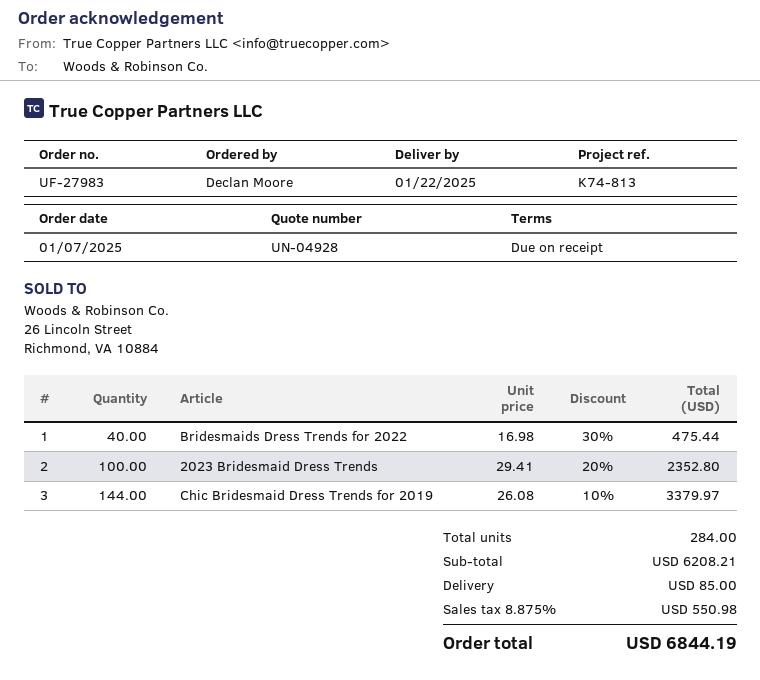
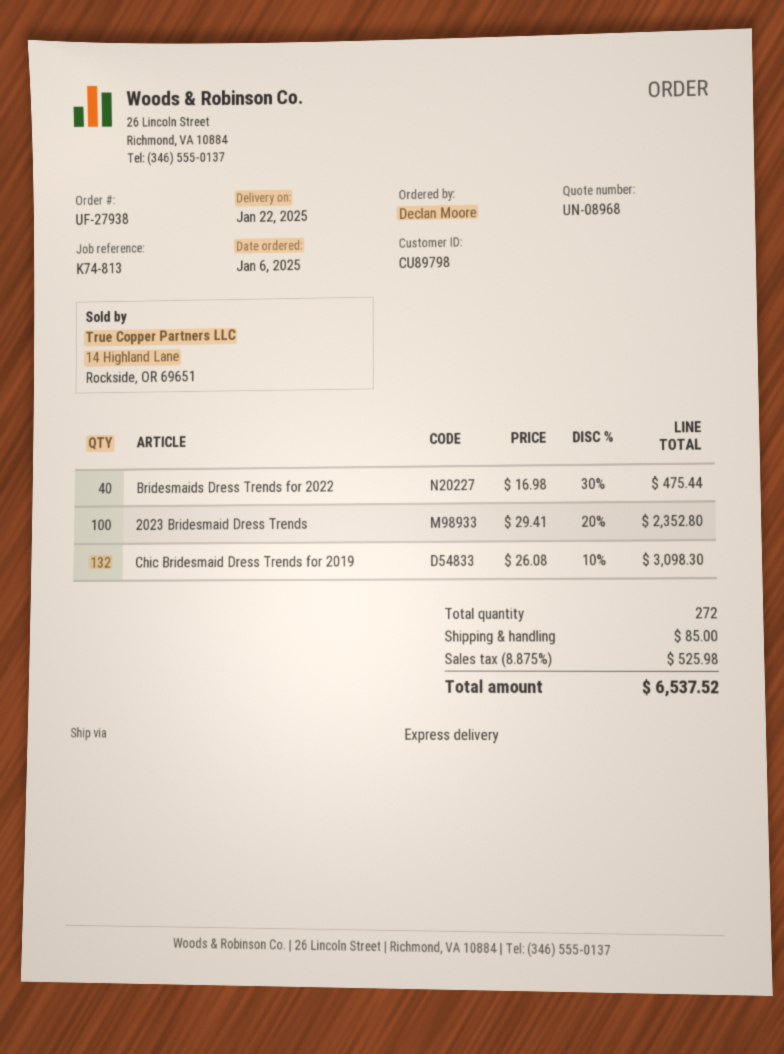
quote number: UN-04928 -> UN-08968
order number: UF-27983 -> UF-27938
order date: 2025-01-07 -> 2025-01-06
Chic Bridesmaid Dress Trends for 2019: 144 x 26.08 - 10% = 3379.97 -> 132 x 26.08 - 10% = 3098.30
total quantity: 284 -> 272
tax: 8.875% = 550.98 -> 8.875% = 525.98
total: 6844.19 -> 6537.52

